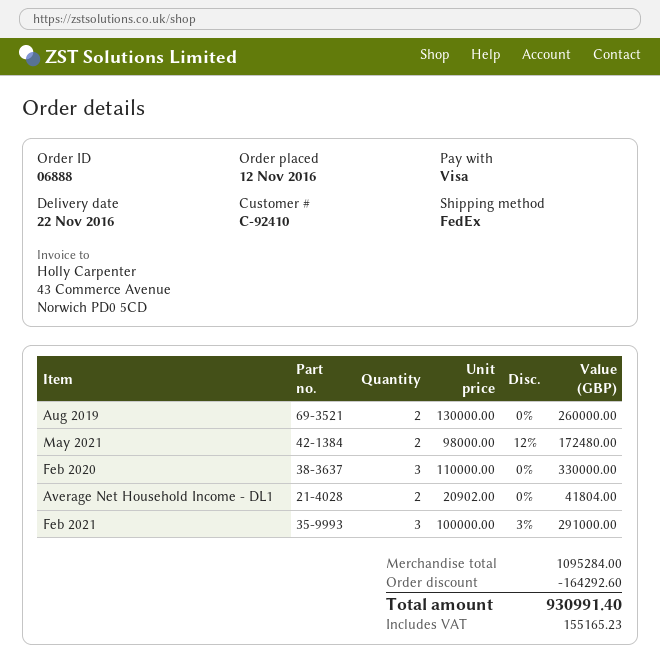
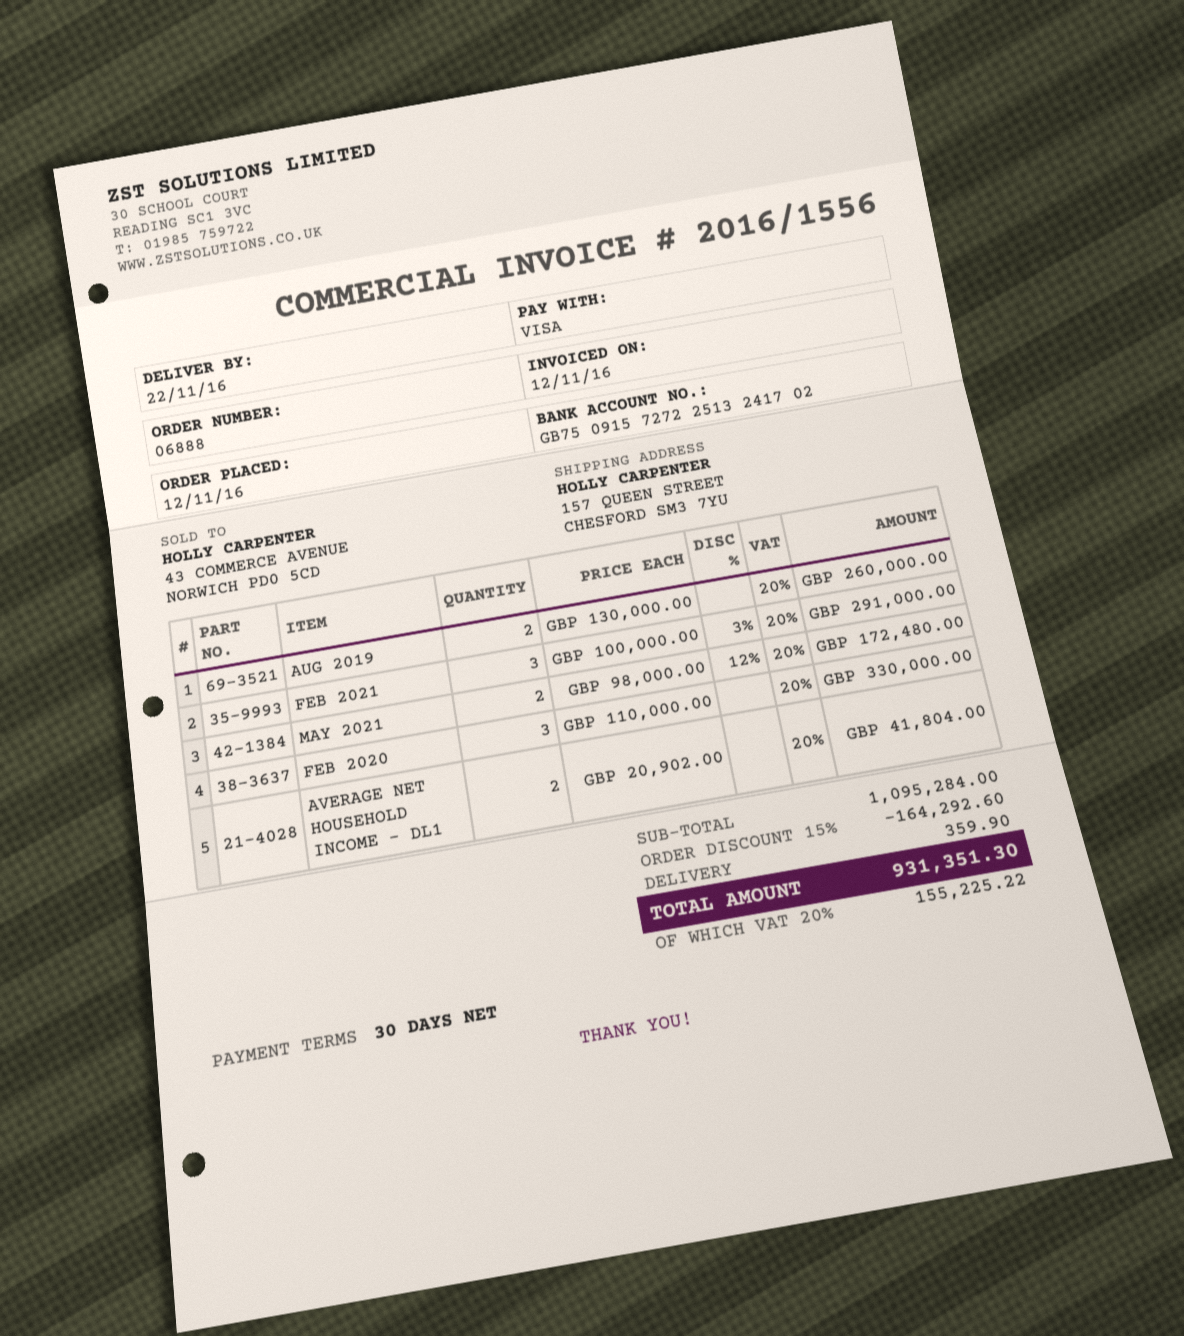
shipping: none -> 359.90
tax: 155165.23 -> 155225.22
total: 930991.40 -> 931351.30

